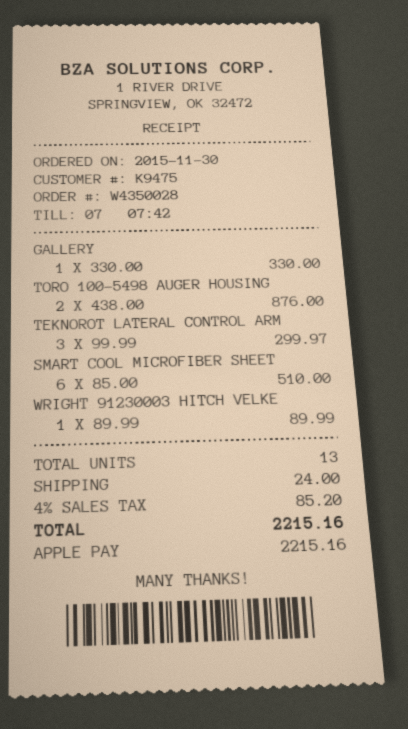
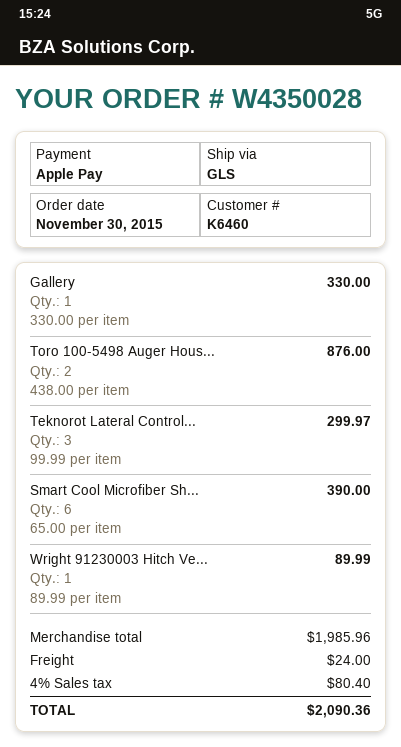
customer number: K9475 -> K6460
SMART COOL MICROFIBER SHEET: 6 x 85.00 = 510.00 -> 6 x 65.00 = 390.00
tax: 4% = 85.20 -> 4% = 80.40
total: 2215.16 -> 2090.36

